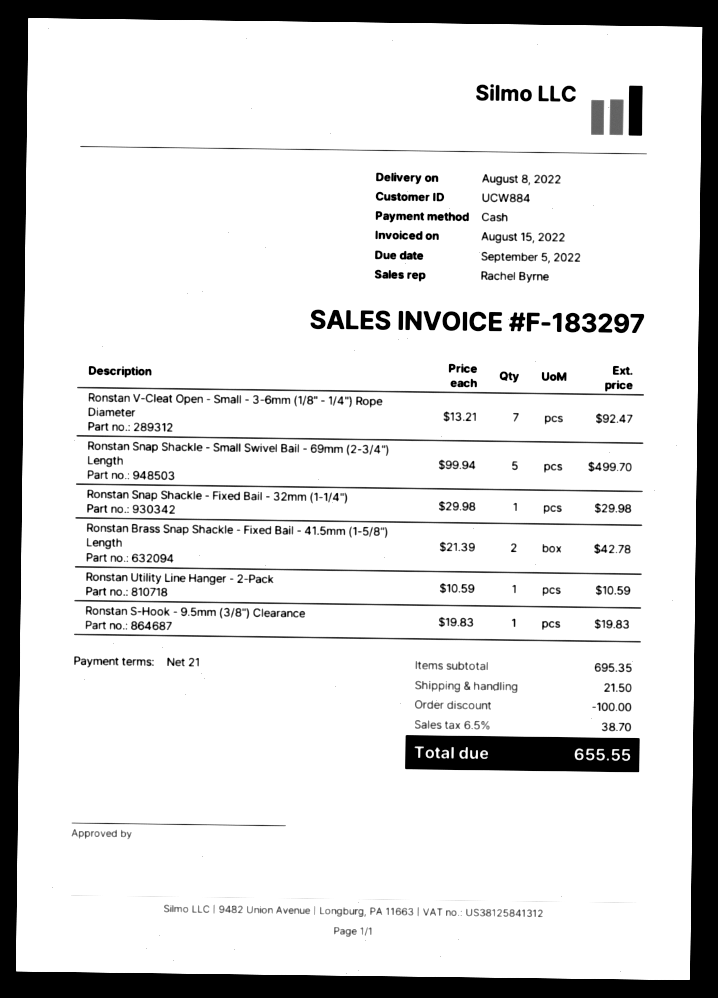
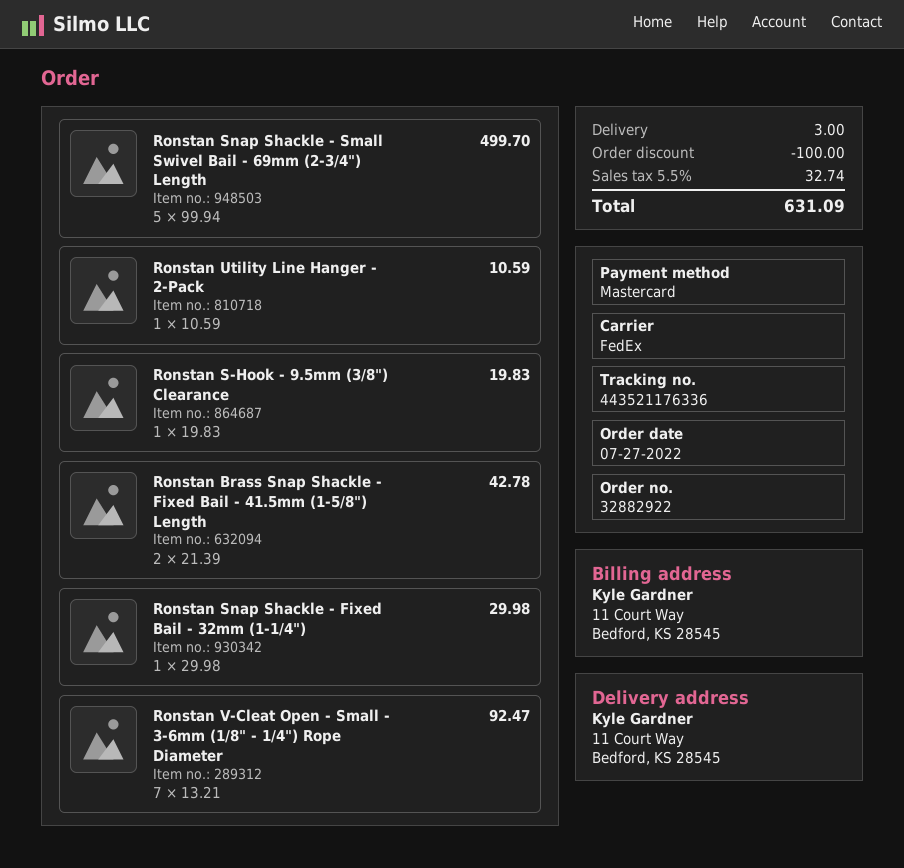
payment method: cash -> Mastercard
shipping: 21.50 -> 3.00
tax: 6.5% = 38.70 -> 5.5% = 32.74
total: 655.55 -> 631.09

